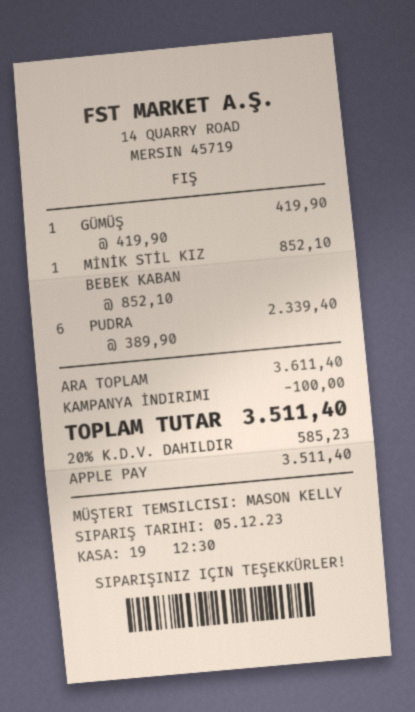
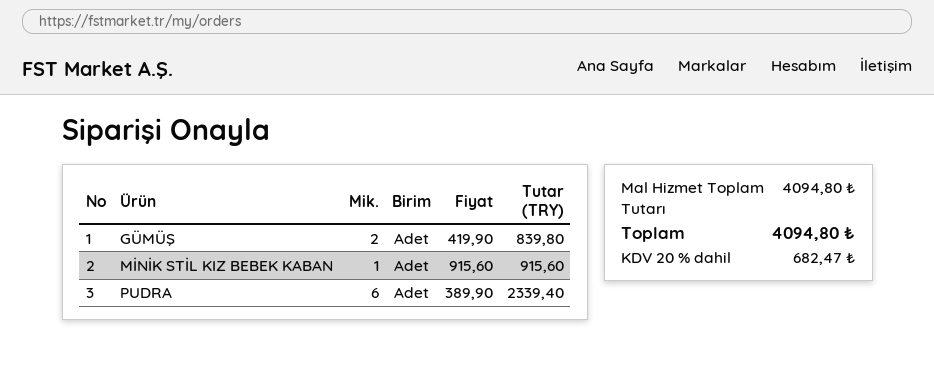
GÜMÜŞ: 1 x 419.90 = 419.90 -> 2 x 419.90 = 839.80
MİNİK STİL KIZ BEBEK KABAN: 1 x 852.10 = 852.10 -> 1 x 915.60 = 915.60
subtotal: 3611.40 -> 4094.80
discount: 100.00 -> none
tax: 20% = 585.23 -> 20% = 682.47
total: 3511.40 -> 4094.80

